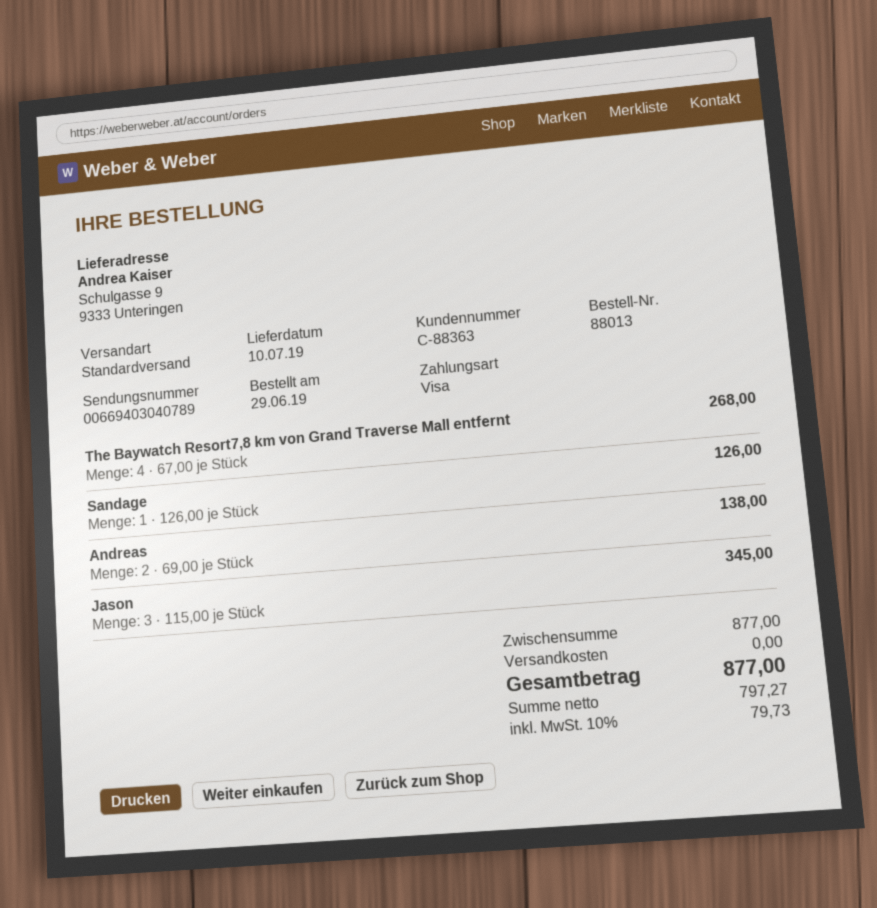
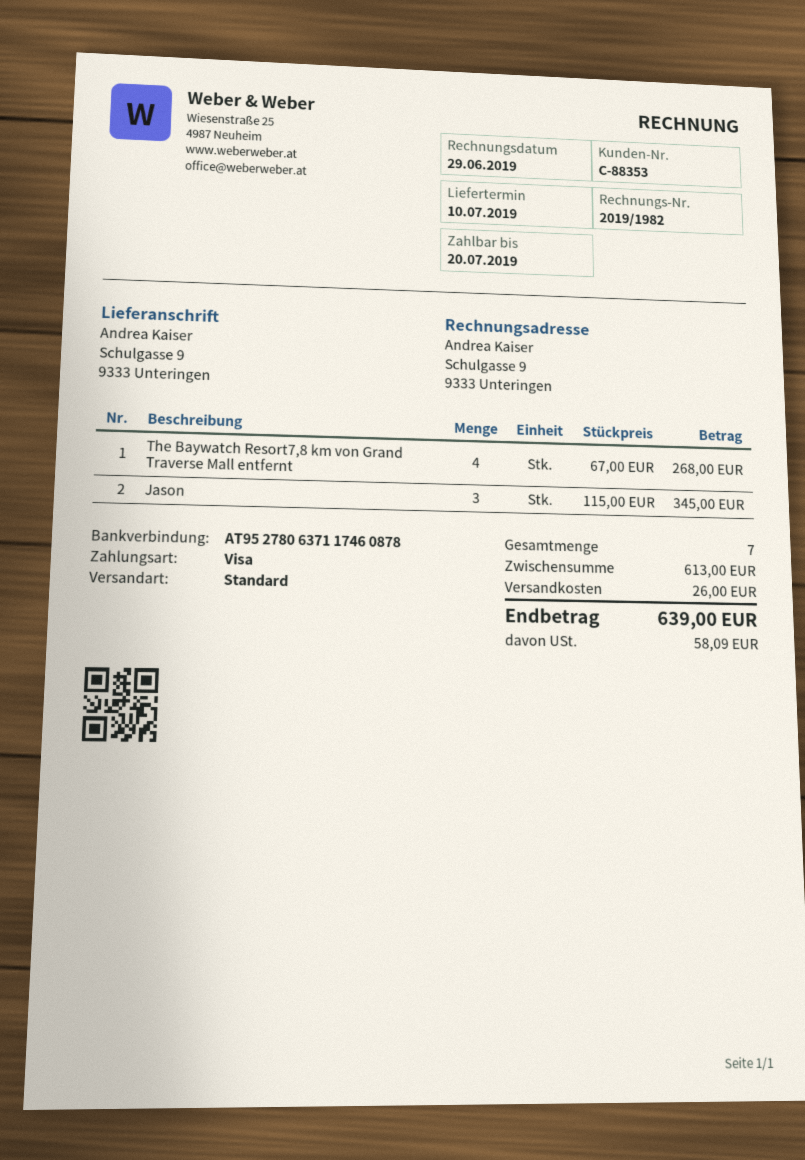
customer number: C-88363 -> C-88353
Sandage: 1 x 126.00 = 126.00 -> none
Andreas: 2 x 69.00 = 138.00 -> none
subtotal: 877.00 -> 613.00
shipping: 0.00 -> 26.00
tax: 79.73 -> 58.09
total: 877.00 -> 639.00

